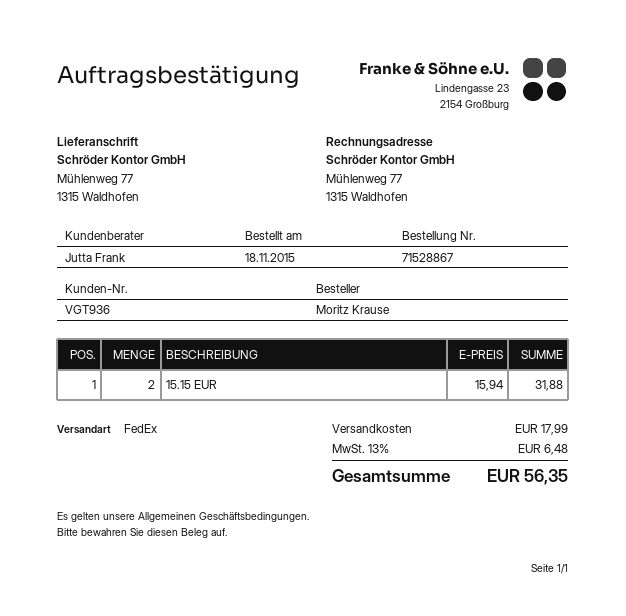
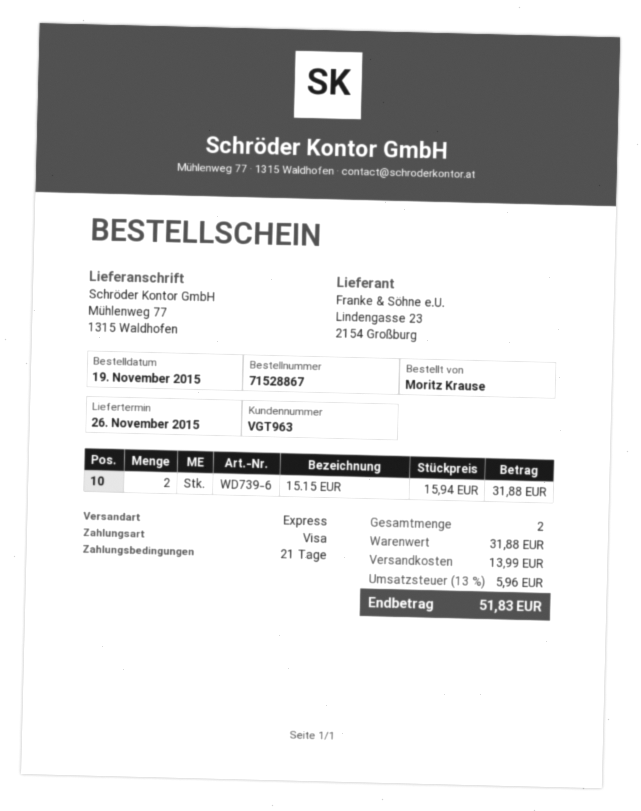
order date: 2015-11-18 -> 2015-11-19
customer number: VGT936 -> VGT963
shipping method: FedEx -> express
shipping: 17.99 -> 13.99
tax: 13% = 6.48 -> 13% = 5.96
total: 56.35 -> 51.83

